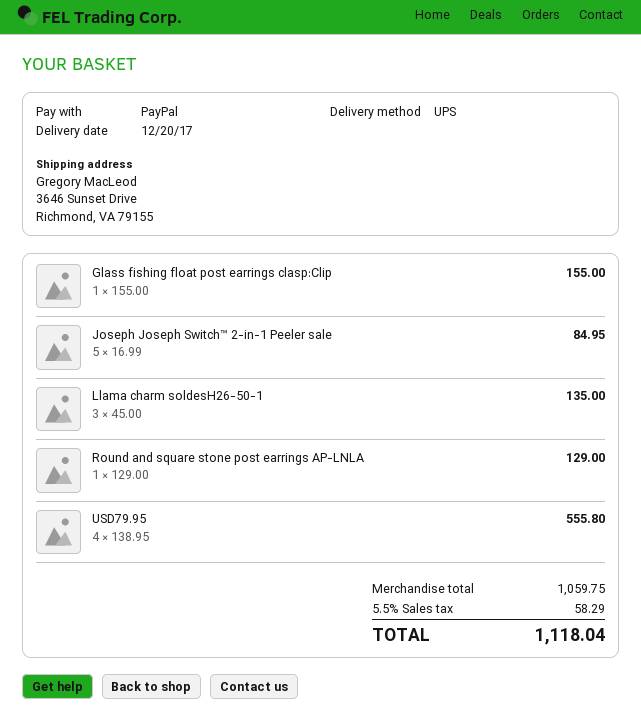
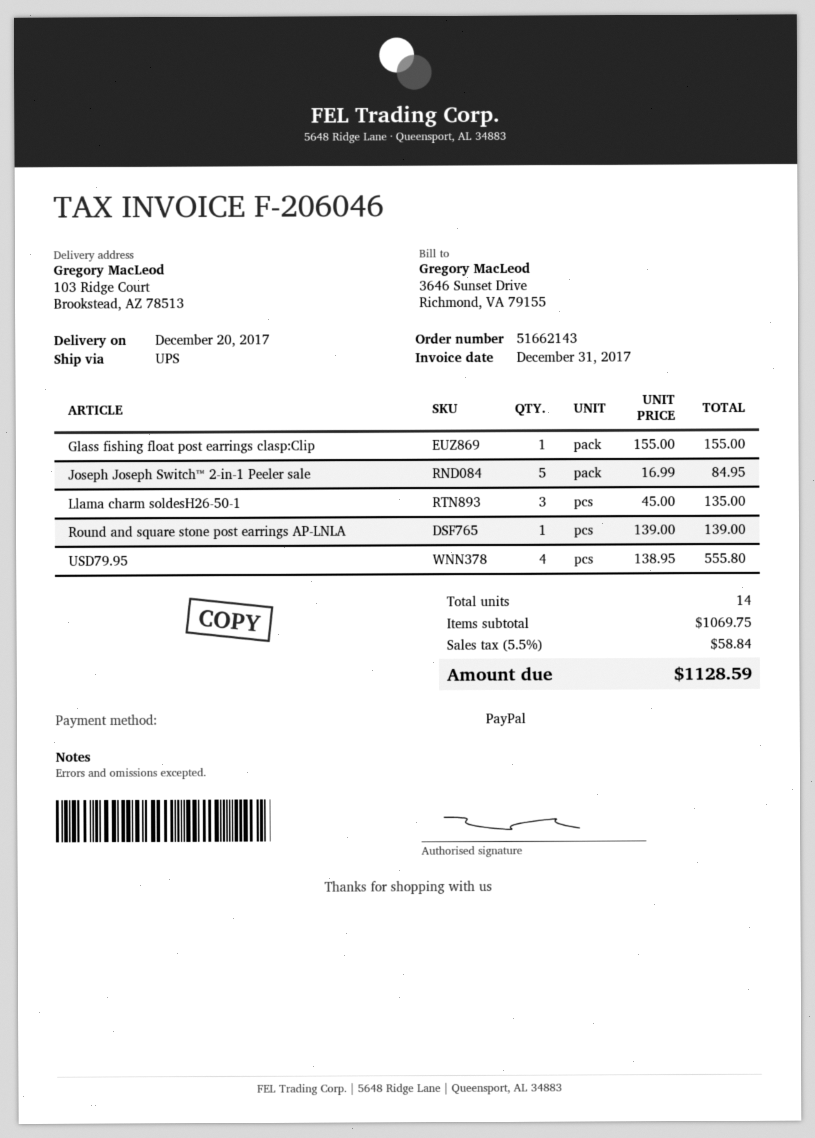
ship to: 3646 Sunset Drive, Richmond, VA 79155 -> 103 Ridge Court, Brookstead, AZ 78513
Round and square stone post earrings AP-LNLA: 1 x 129.00 = 129.00 -> 1 x 139.00 = 139.00
subtotal: 1059.75 -> 1069.75
tax: 5.5% = 58.29 -> 5.5% = 58.84
total: 1118.04 -> 1128.59

